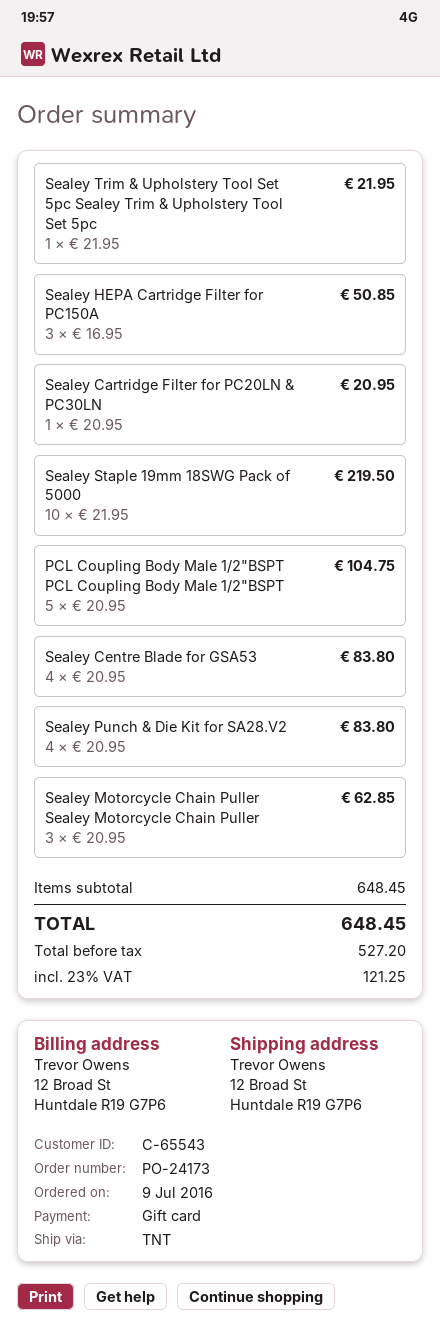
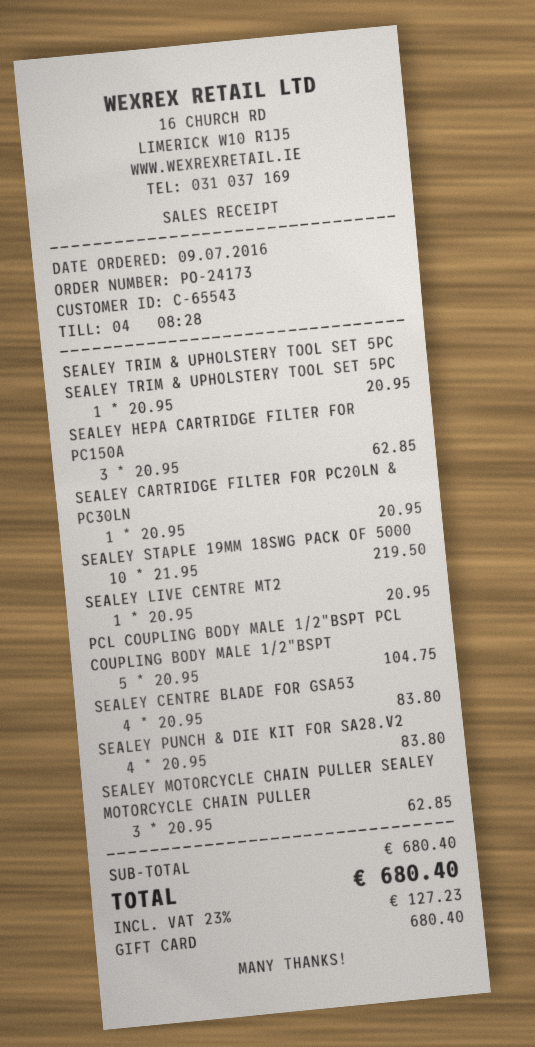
Sealey Trim & Upholstery Tool Set 5pc Sealey Trim & Upholstery Tool Set 5pc: 1 x 21.95 = 21.95 -> 1 x 20.95 = 20.95
Sealey HEPA Cartridge Filter for PC150A: 3 x 16.95 = 50.85 -> 3 x 20.95 = 62.85
SEALEY LIVE CENTRE MT2: none -> 1 x 20.95 = 20.95
subtotal: 648.45 -> 680.40
tax: 23% = 121.25 -> 23% = 127.23
total: 648.45 -> 680.40

